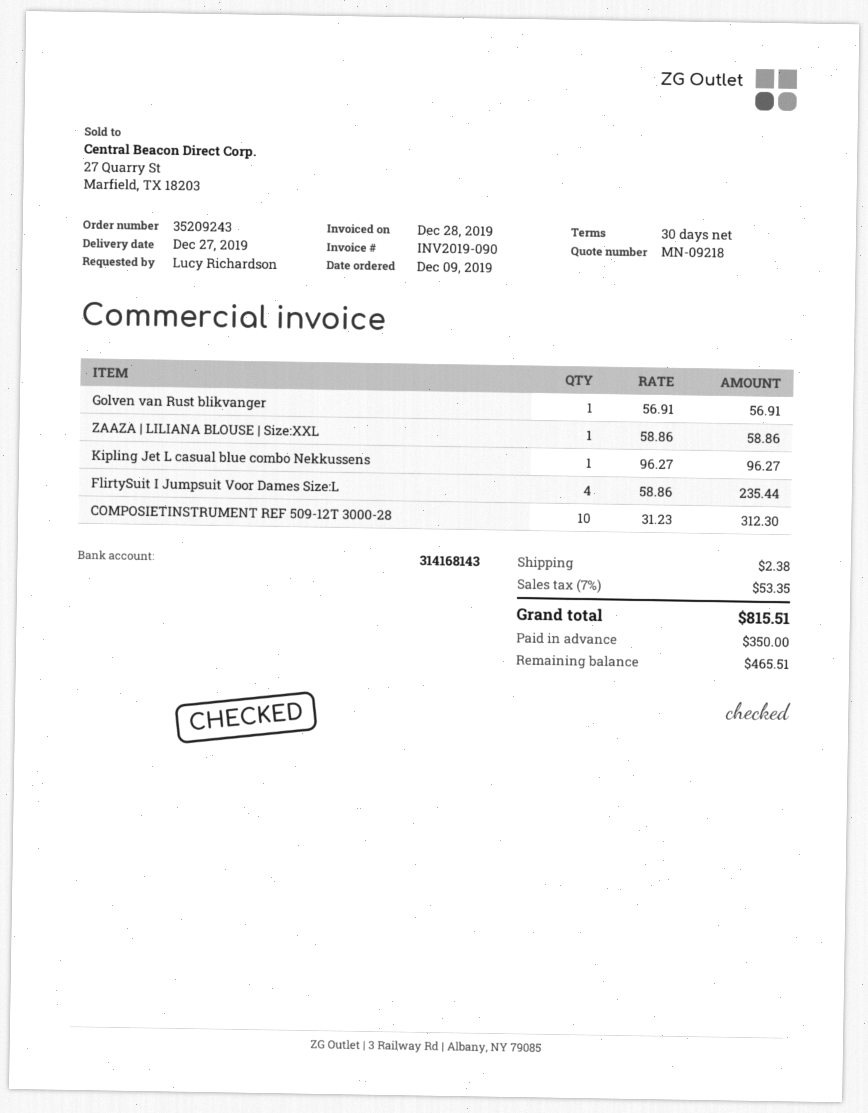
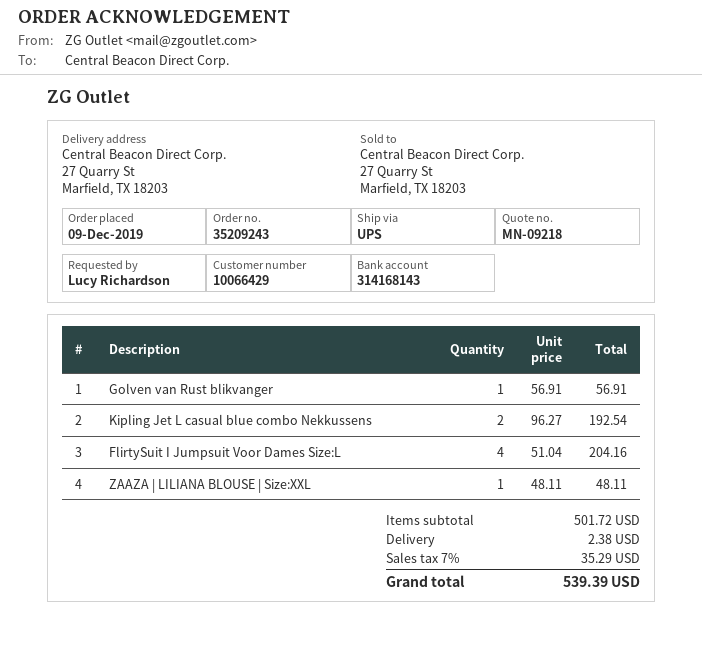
ZAAZA | LILIANA BLOUSE | Size:XXL: 1 x 58.86 = 58.86 -> 1 x 48.11 = 48.11
Kipling Jet L casual blue combo Nekkussens: 1 x 96.27 = 96.27 -> 2 x 96.27 = 192.54
FlirtySuit I Jumpsuit Voor Dames Size:L: 4 x 58.86 = 235.44 -> 4 x 51.04 = 204.16
COMPOSIETINSTRUMENT REF 509-12T 3000-28: 10 x 31.23 = 312.30 -> none
tax: 7% = 53.35 -> 7% = 35.29
total: 815.51 -> 539.39

